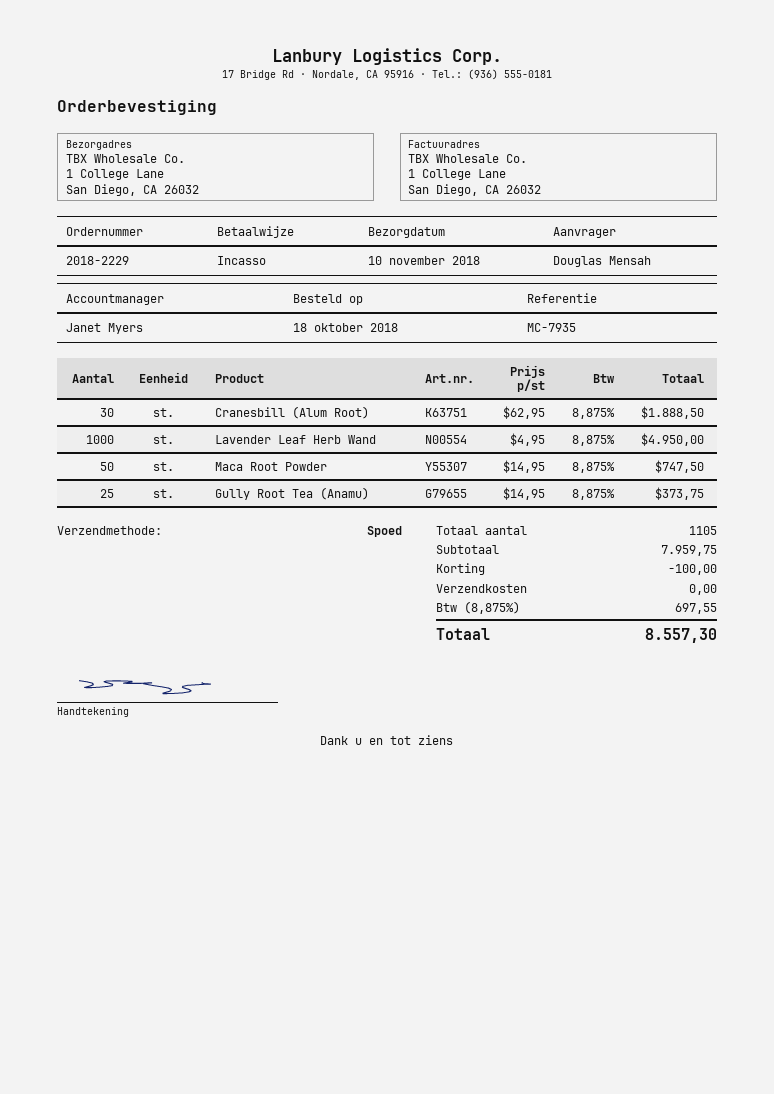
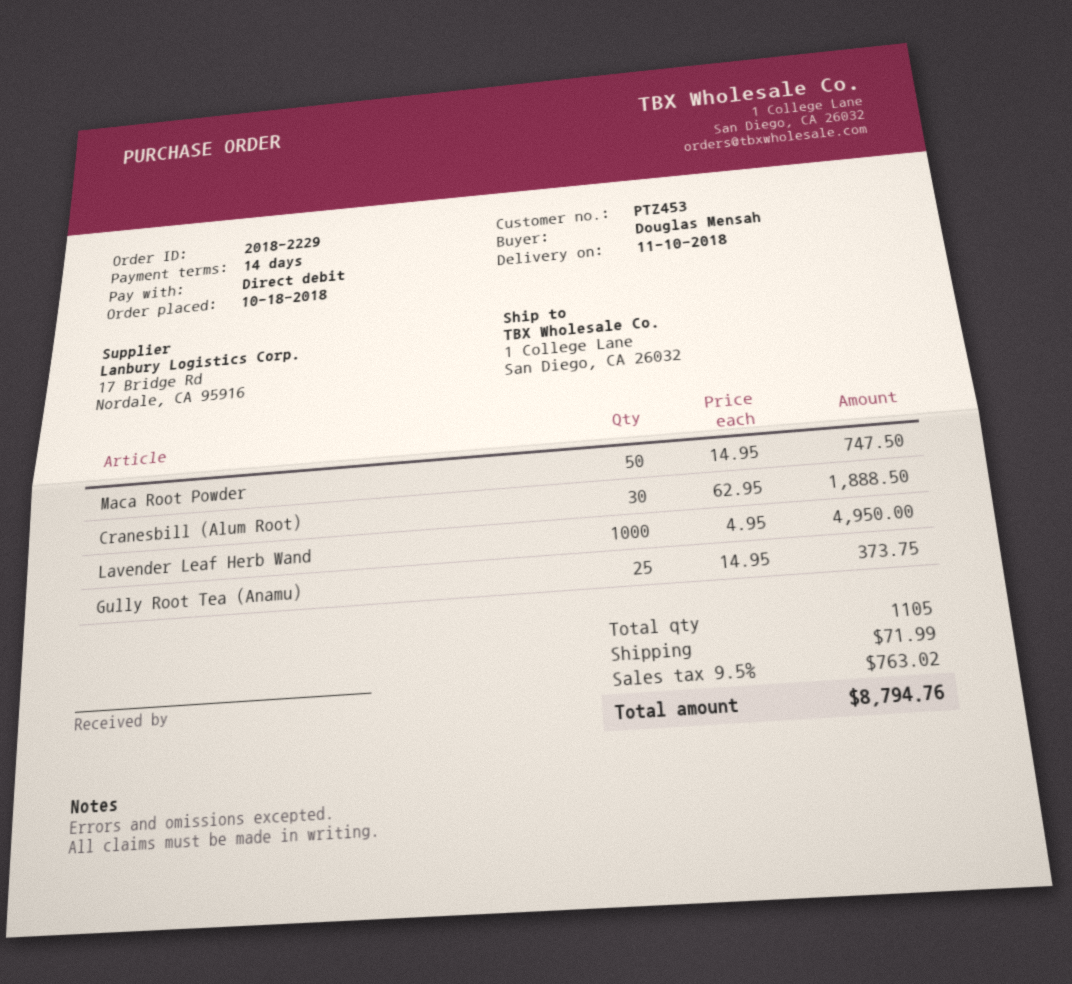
discount: 100.00 -> none
shipping: 0.00 -> 71.99
tax: 8.875% = 697.55 -> 9.5% = 763.02
total: 8557.30 -> 8794.76

